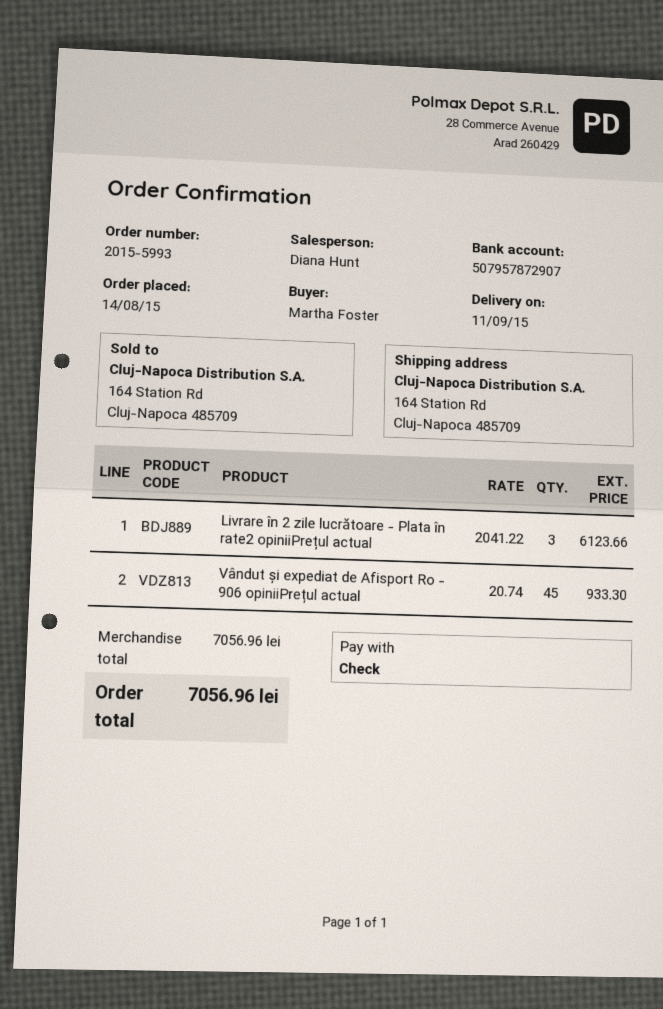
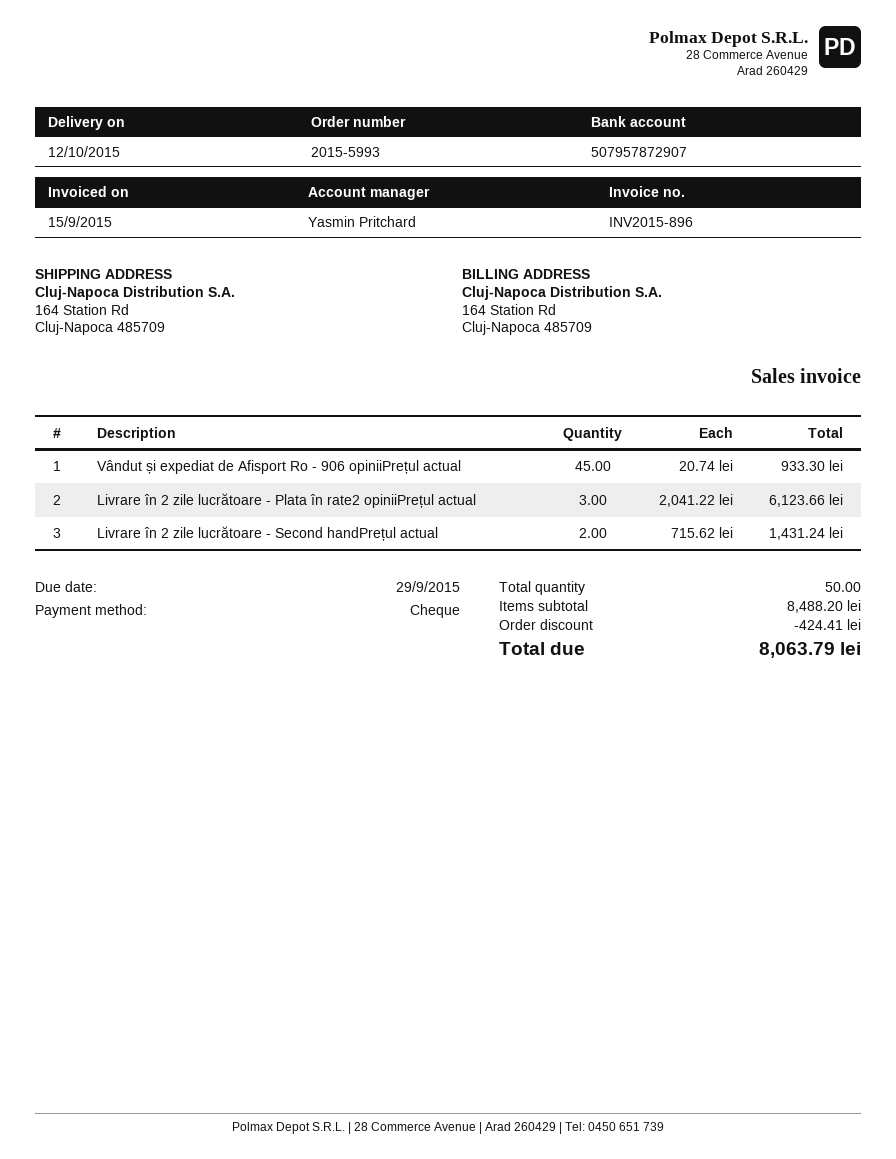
delivery date: 2015-09-11 -> 2015-10-12
sales rep: Diana Hunt -> Yasmin Pritchard
Livrare în 2 zile lucrătoare - Second handPrețul actual: none -> 2 x 715.62 = 1431.24
subtotal: 7056.96 -> 8488.20
discount: none -> 424.41
total: 7056.96 -> 8063.79

